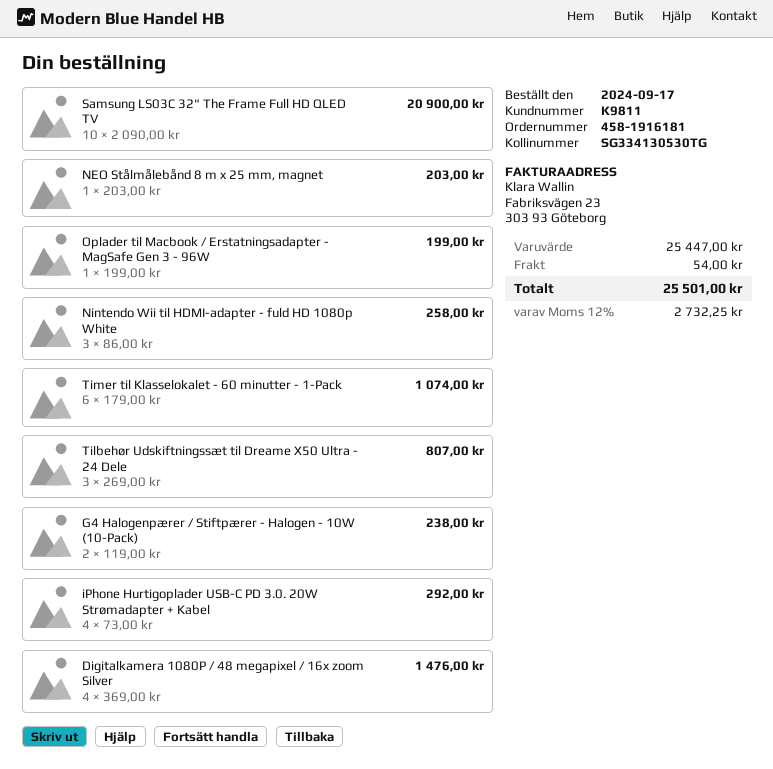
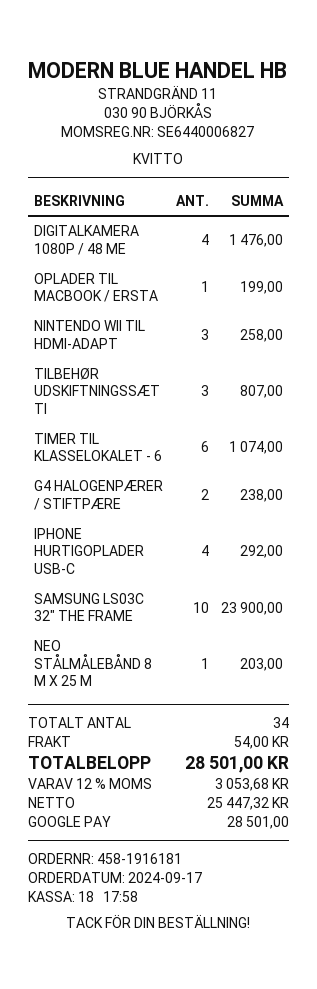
Samsung LS03C 32" The Frame Full HD QLED TV: 10 for 20900.00 -> 10 for 23900.00
tax: 12% = 2732.25 -> 12% = 3053.68
total: 25501.00 -> 28501.00

